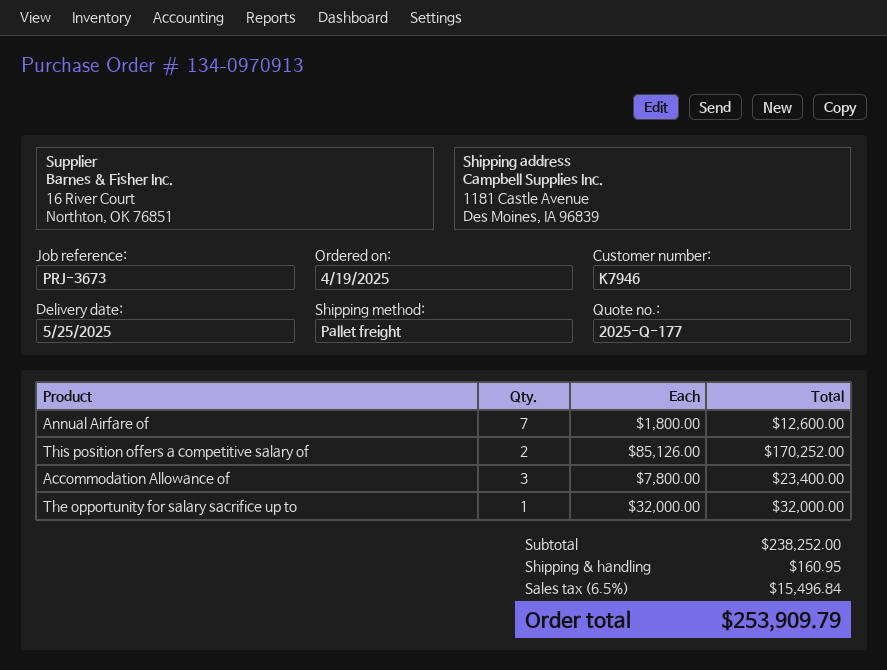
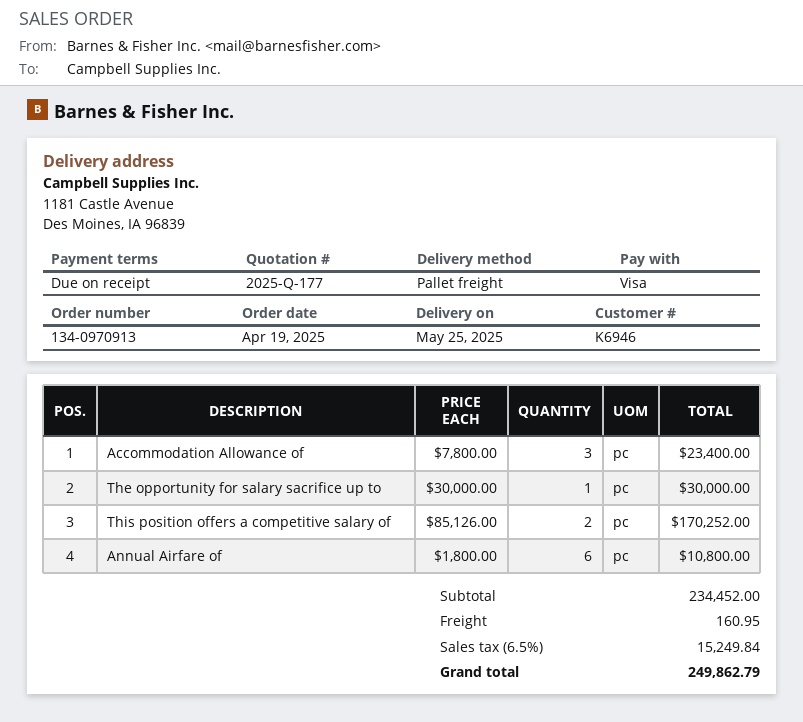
customer number: K7946 -> K6946
Annual Airfare of: 7 x 1800.00 = 12600.00 -> 6 x 1800.00 = 10800.00
The opportunity for salary sacrifice up to: 1 x 32000.00 = 32000.00 -> 1 x 30000.00 = 30000.00
subtotal: 238252.00 -> 234452.00
tax: 6.5% = 15496.84 -> 6.5% = 15249.84
total: 253909.79 -> 249862.79

